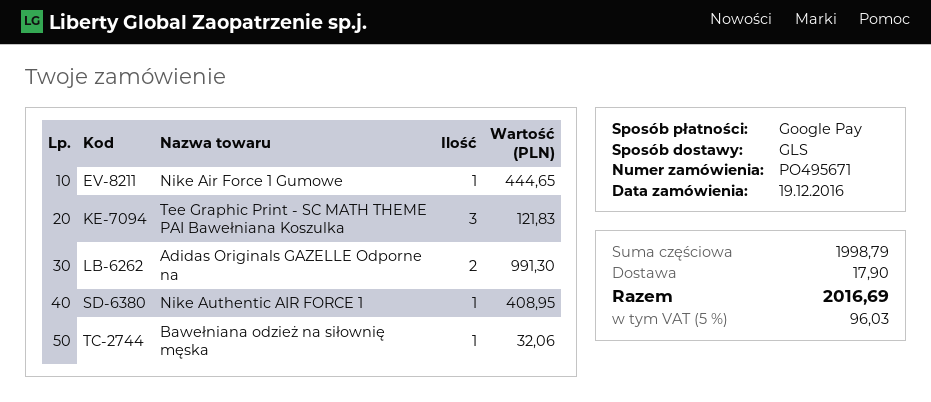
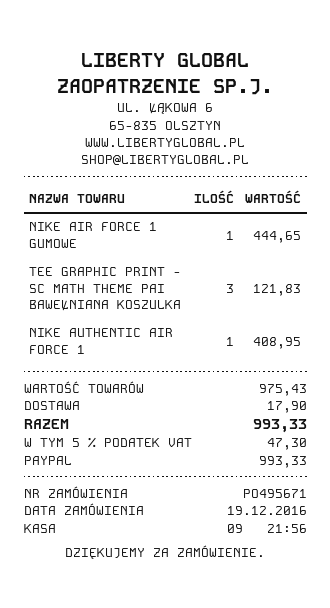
payment method: Google Pay -> PayPal
Adidas Originals GAZELLE Odporne na: 2 for 991.30 -> none
Bawełniana odzież na siłownię męska: 1 for 32.06 -> none
subtotal: 1998.79 -> 975.43
tax: 5% = 96.03 -> 5% = 47.30
total: 2016.69 -> 993.33

